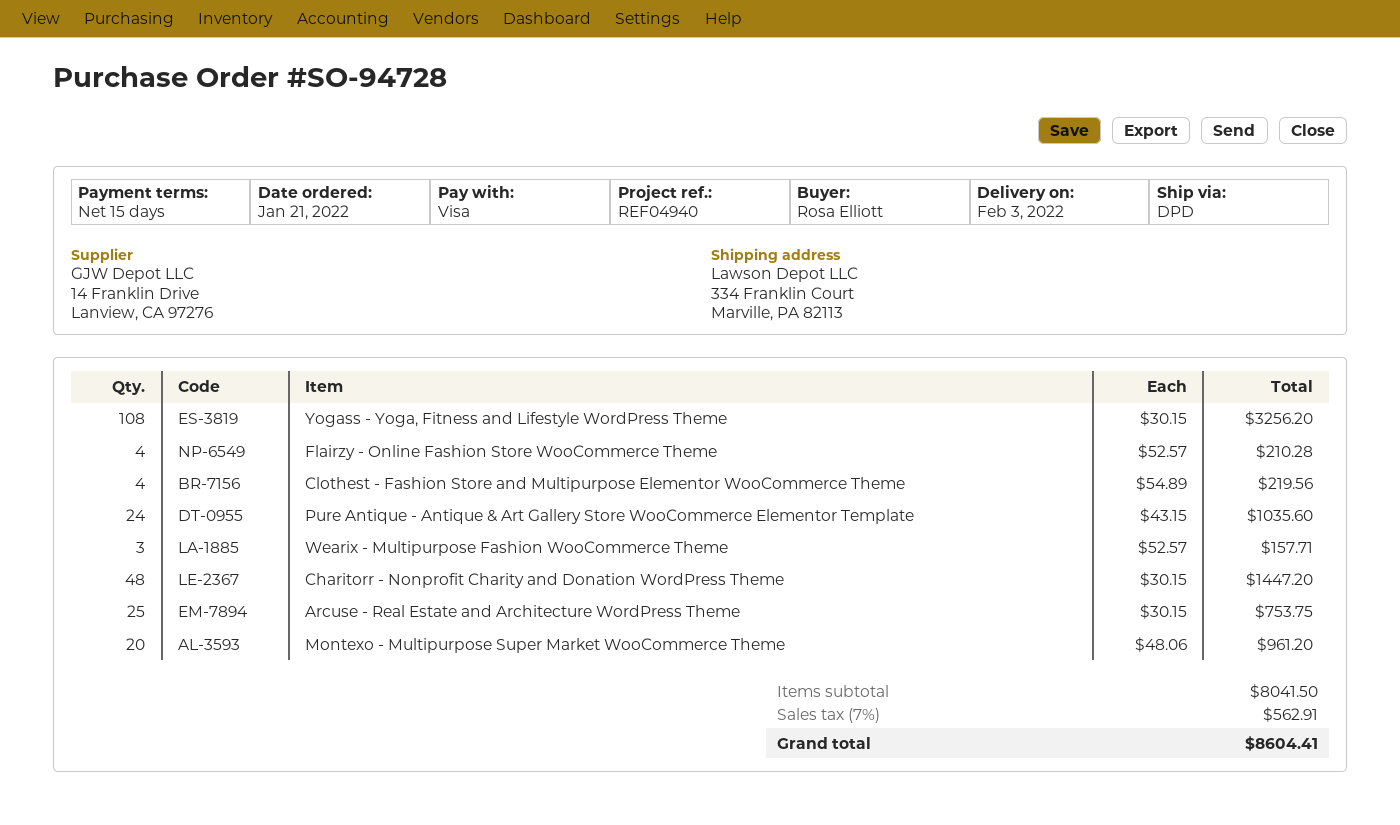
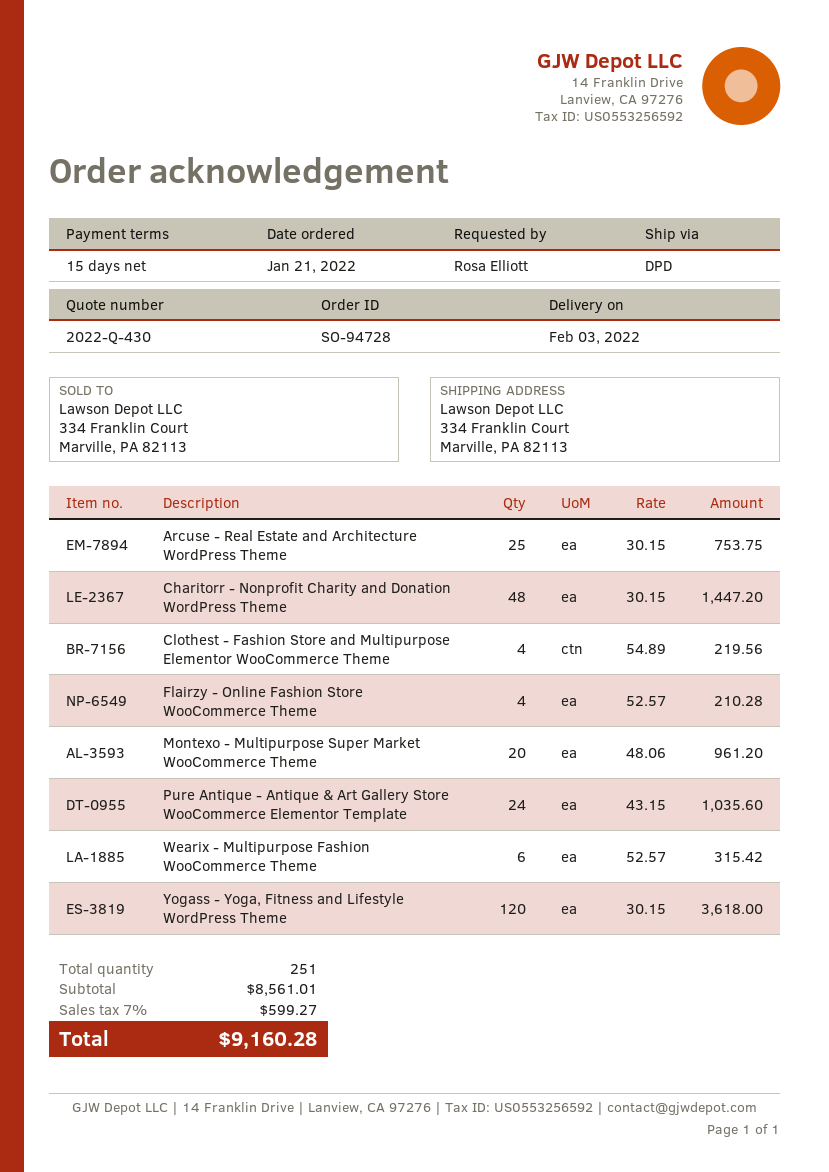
Yogass - Yoga, Fitness and Lifestyle WordPress Theme: 108 x 30.15 = 3256.20 -> 120 x 30.15 = 3618.00
Wearix - Multipurpose Fashion WooCommerce Theme: 3 x 52.57 = 157.71 -> 6 x 52.57 = 315.42
subtotal: 8041.50 -> 8561.01
tax: 7% = 562.91 -> 7% = 599.27
total: 8604.41 -> 9160.28

